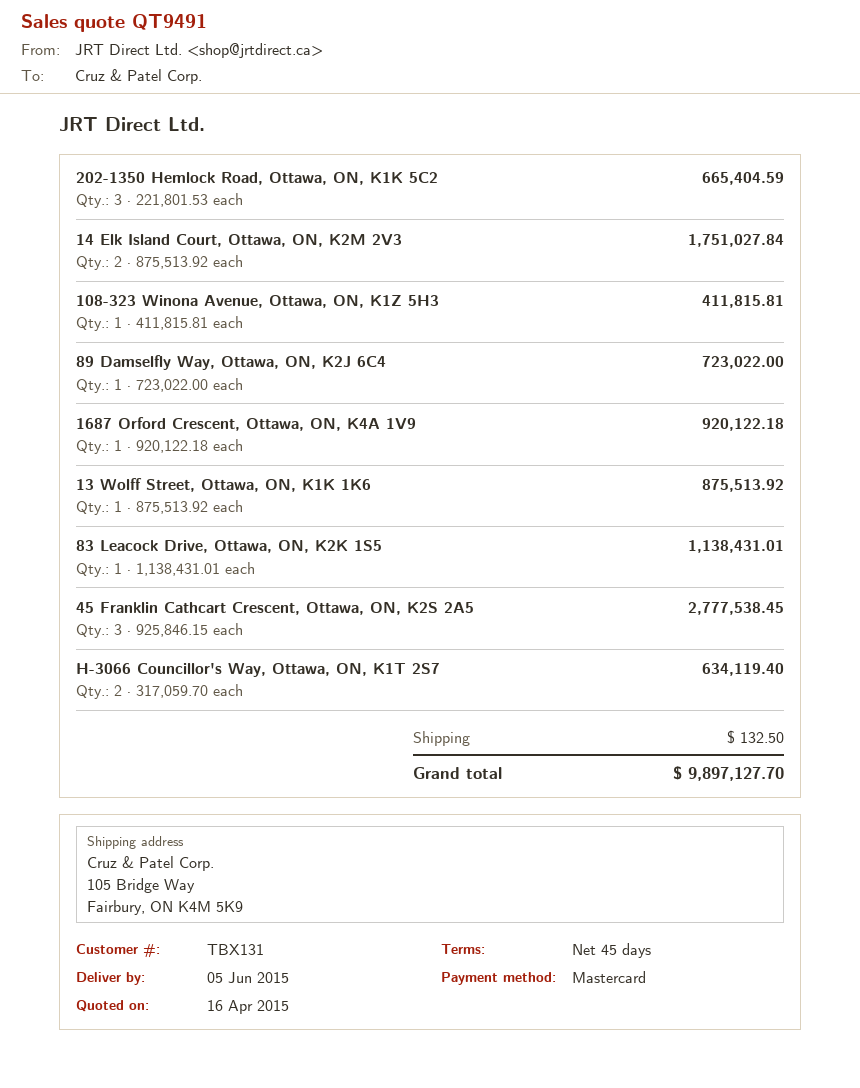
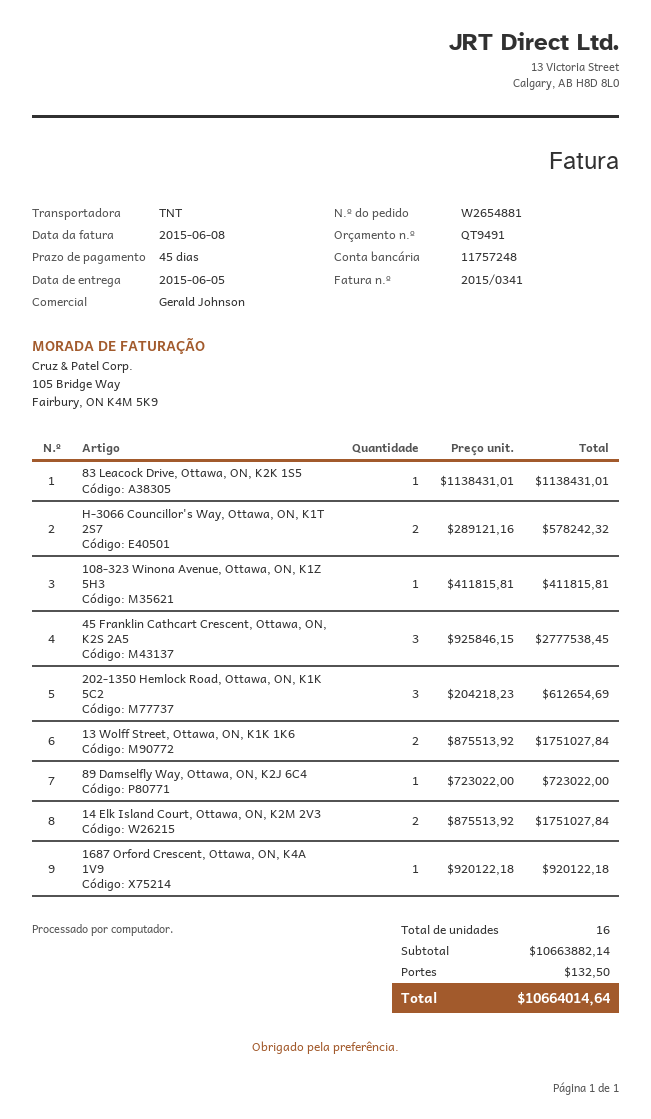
202-1350 Hemlock Road, Ottawa, ON, K1K 5C2: 3 x 221801.53 = 665404.59 -> 3 x 204218.23 = 612654.69
13 Wolff Street, Ottawa, ON, K1K 1K6: 1 x 875513.92 = 875513.92 -> 2 x 875513.92 = 1751027.84
H-3066 Councillor's Way, Ottawa, ON, K1T 2S7: 2 x 317059.70 = 634119.40 -> 2 x 289121.16 = 578242.32
total: 9897127.70 -> 10664014.64

